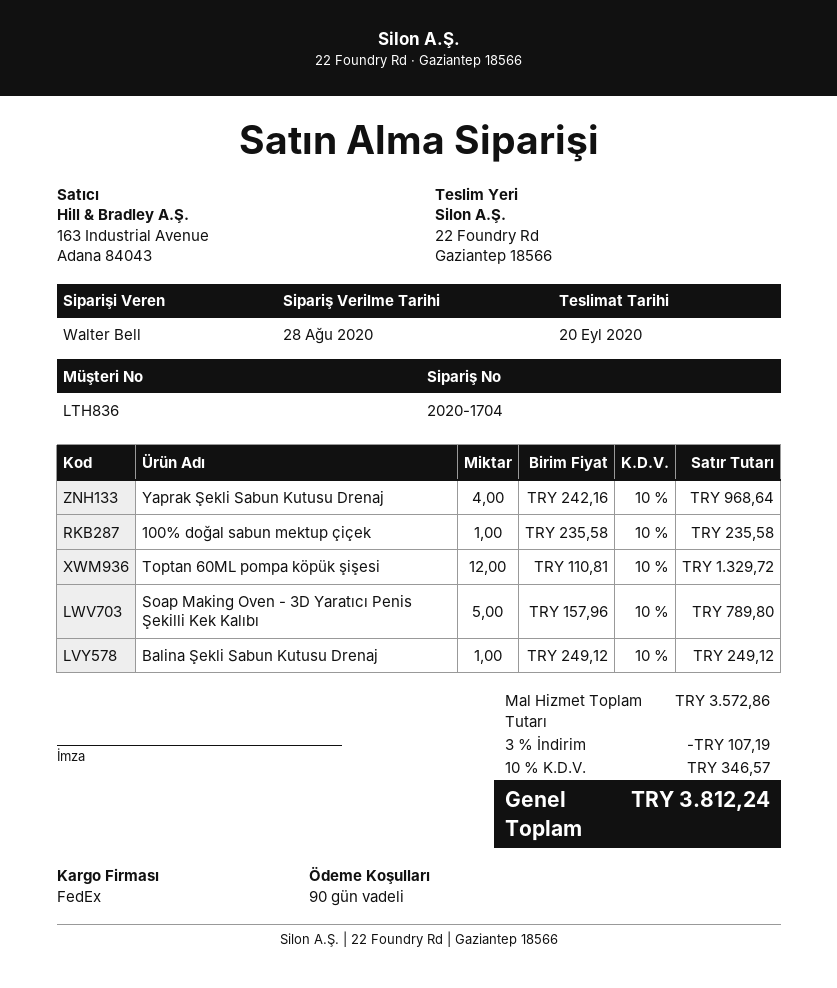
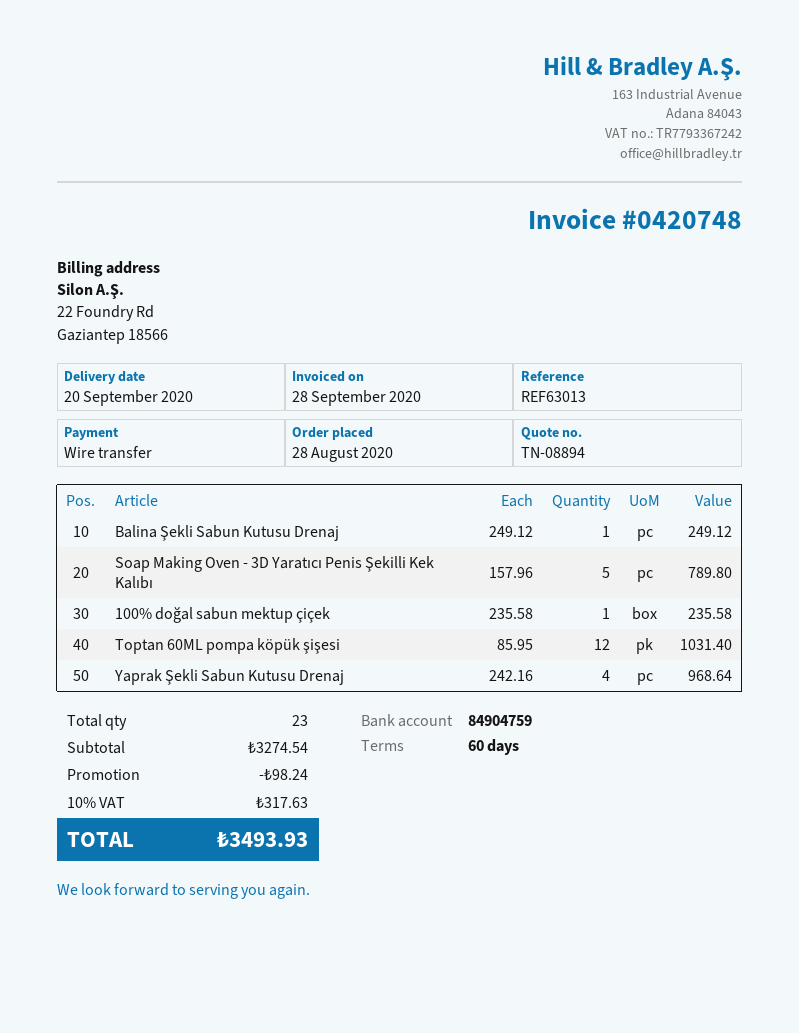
payment terms: 90 days -> 60 days
Toptan 60ML pompa köpük şişesi: 12 x 110.81 = 1329.72 -> 12 x 85.95 = 1031.40
subtotal: 3572.86 -> 3274.54
discount: 107.19 -> 98.24
tax: 10% = 346.57 -> 10% = 317.63
total: 3812.24 -> 3493.93

